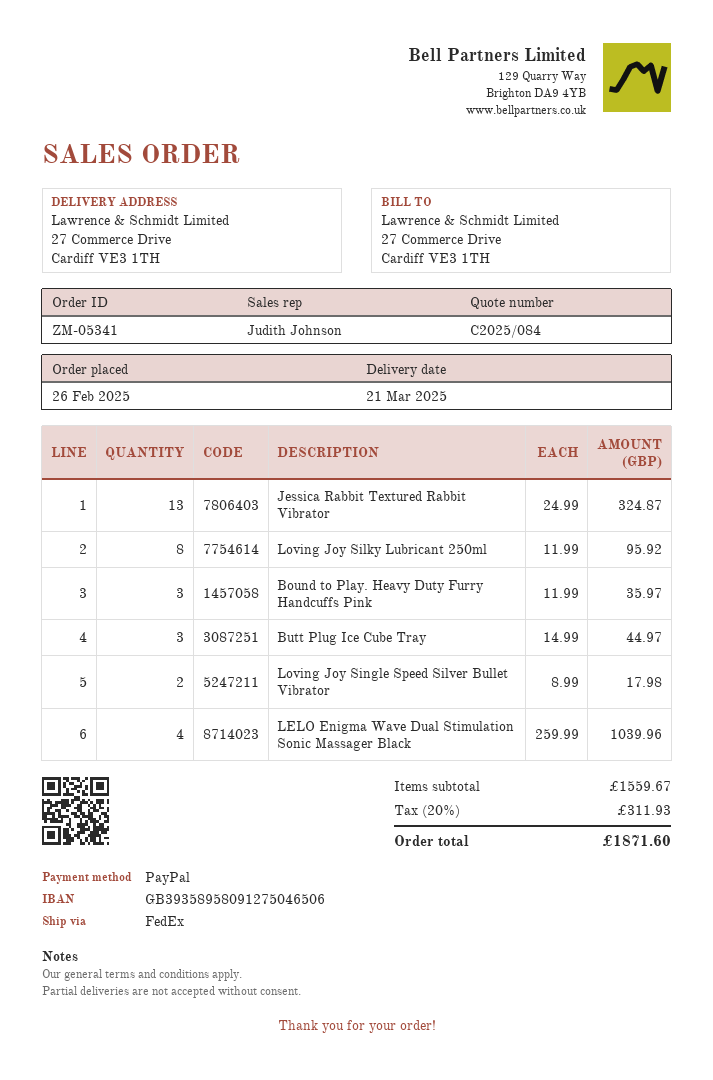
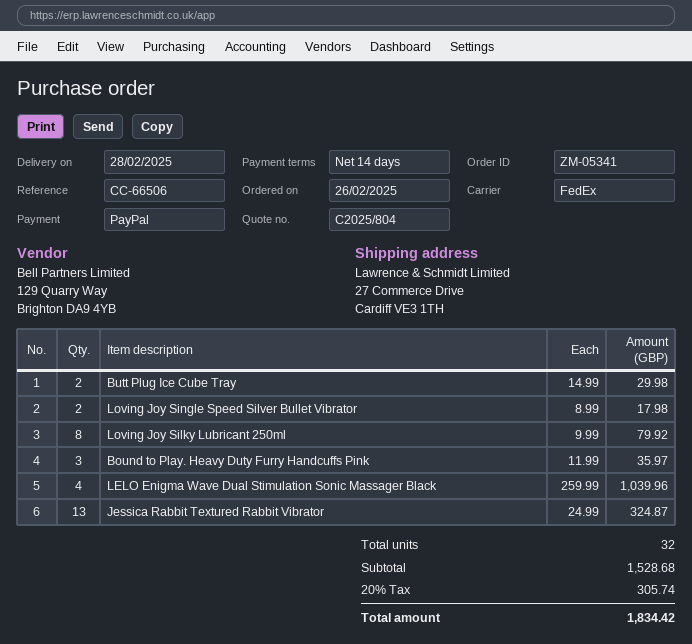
quote number: C2025/084 -> C2025/804
delivery date: 2025-03-21 -> 2025-02-28
Loving Joy Silky Lubricant 250ml: 8 x 11.99 = 95.92 -> 8 x 9.99 = 79.92
Butt Plug Ice Cube Tray: 3 x 14.99 = 44.97 -> 2 x 14.99 = 29.98
subtotal: 1559.67 -> 1528.68
tax: 20% = 311.93 -> 20% = 305.74
total: 1871.60 -> 1834.42

